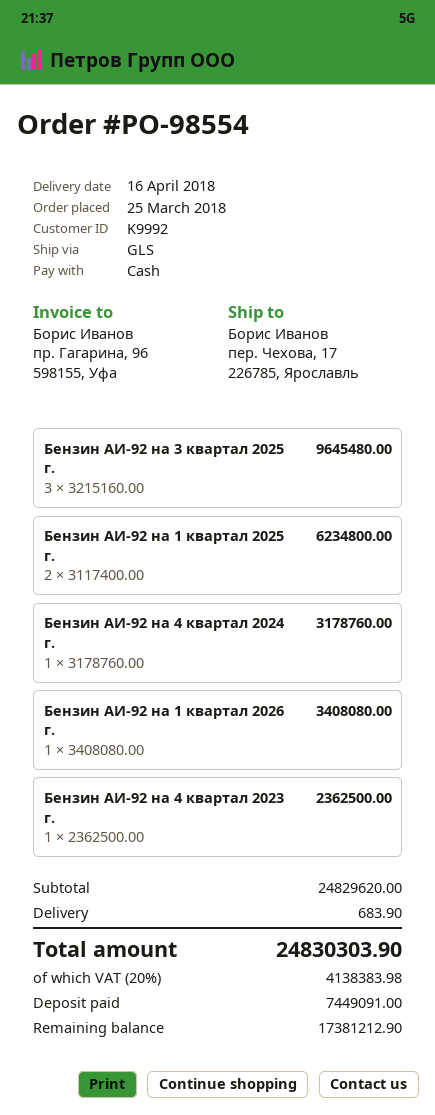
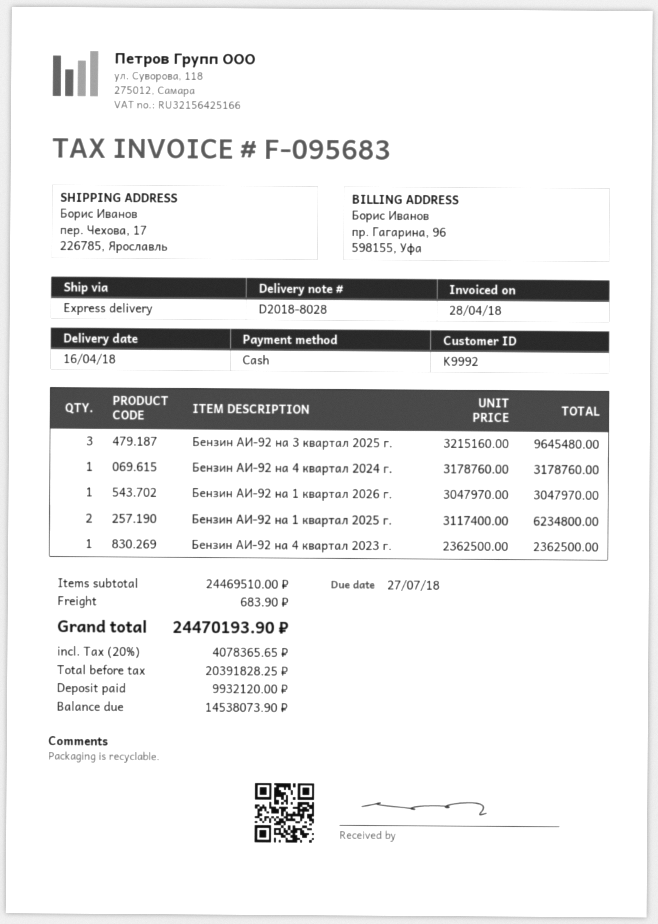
shipping method: GLS -> express
Бензин АИ-92 на 1 квартал 2026 г.: 1 x 3408080.00 = 3408080.00 -> 1 x 3047970.00 = 3047970.00
subtotal: 24829620.00 -> 24469510.00
tax: 20% = 4138383.98 -> 20% = 4078365.65
total: 24830303.90 -> 24470193.90
deposit: 7449091.00 -> 9932120.00
balance: 17381212.90 -> 14538073.90

